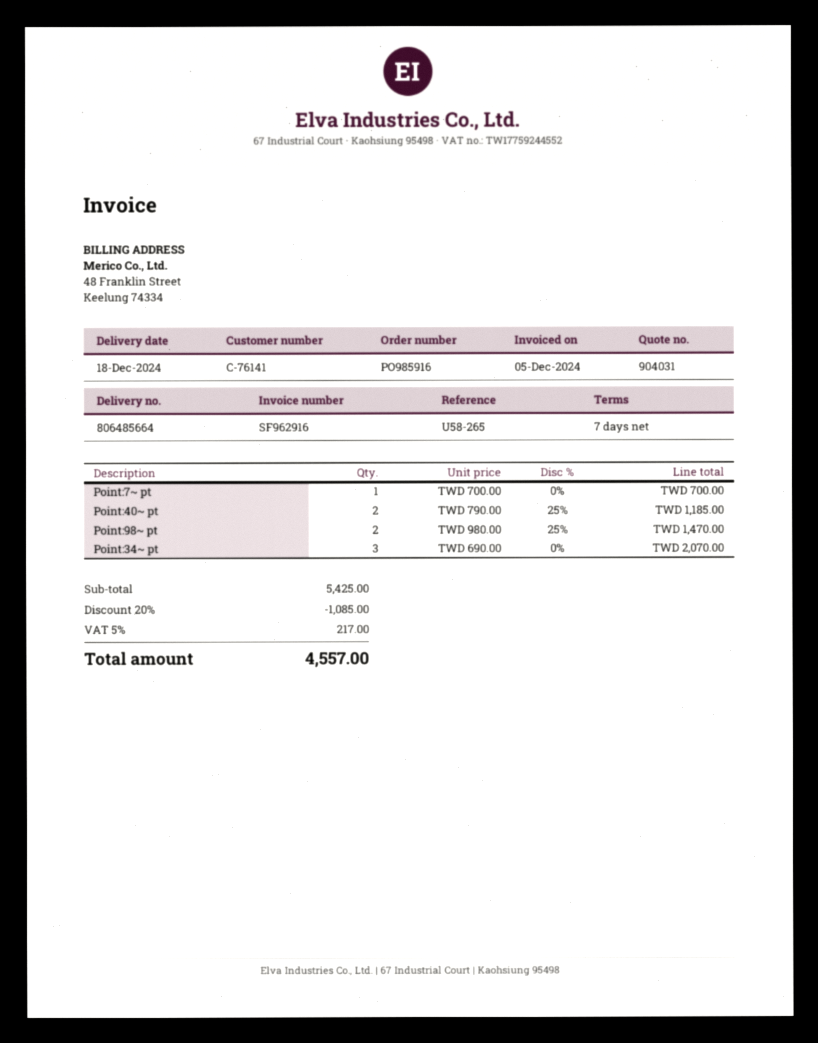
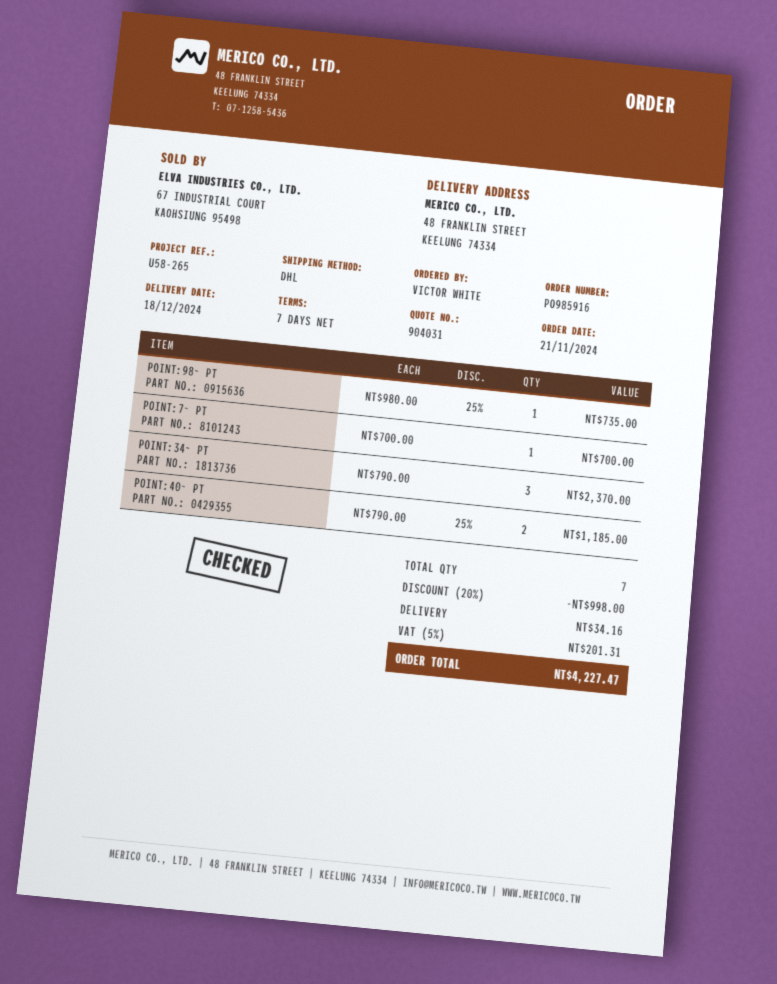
Point:98~ pt: 2 x 980.00 - 25% = 1470.00 -> 1 x 980.00 - 25% = 735.00
Point:34~ pt: 3 x 690.00 = 2070.00 -> 3 x 790.00 = 2370.00
discount: 20% = 1085.00 -> 20% = 998.00
shipping: none -> 34.16
tax: 5% = 217.00 -> 5% = 201.31
total: 4557.00 -> 4227.47

